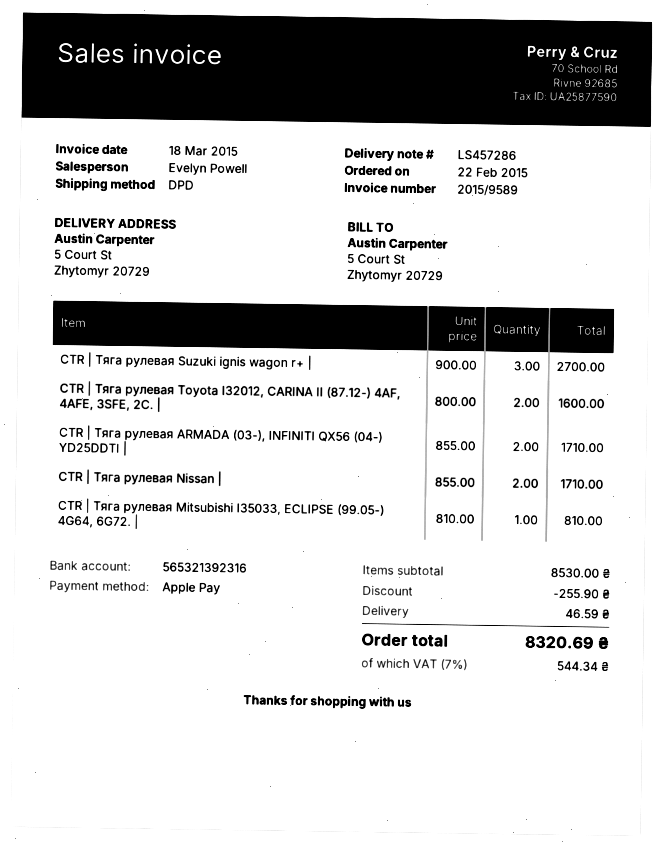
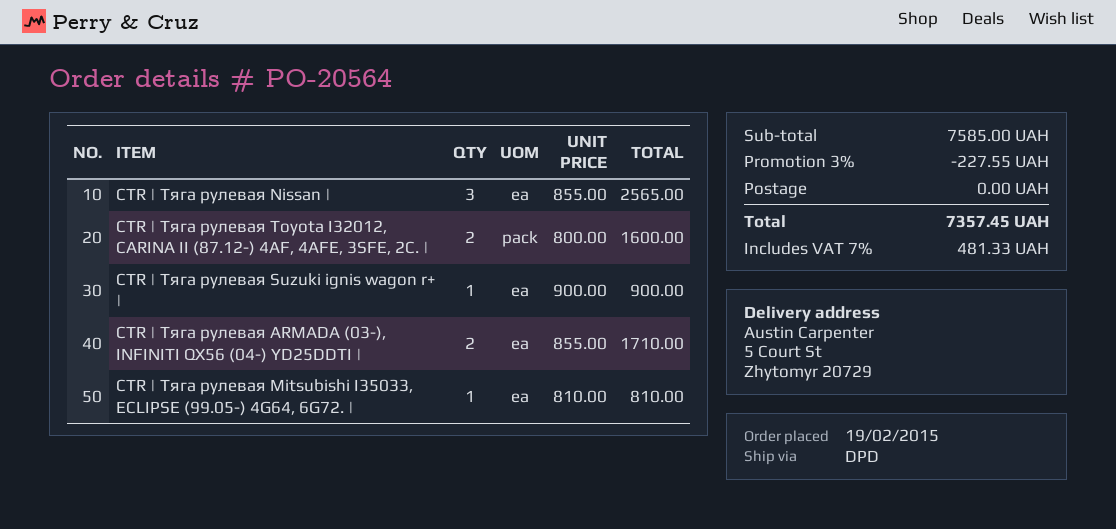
order date: 2015-02-22 -> 2015-02-19
CTR | Тяга рулевая Suzuki ignis wagon r+ |: 3 x 900.00 = 2700.00 -> 1 x 900.00 = 900.00
CTR | Тяга рулевая Nissan |: 2 x 855.00 = 1710.00 -> 3 x 855.00 = 2565.00
subtotal: 8530.00 -> 7585.00
discount: 255.90 -> 227.55
shipping: 46.59 -> 0.00
tax: 7% = 544.34 -> 7% = 481.33
total: 8320.69 -> 7357.45

